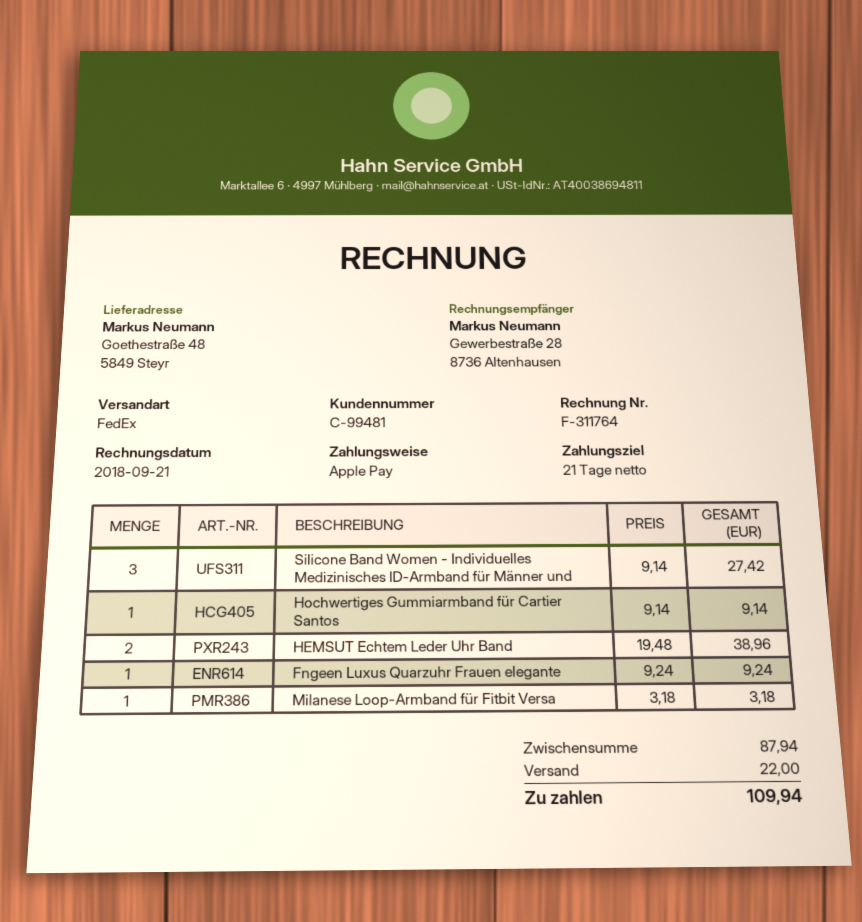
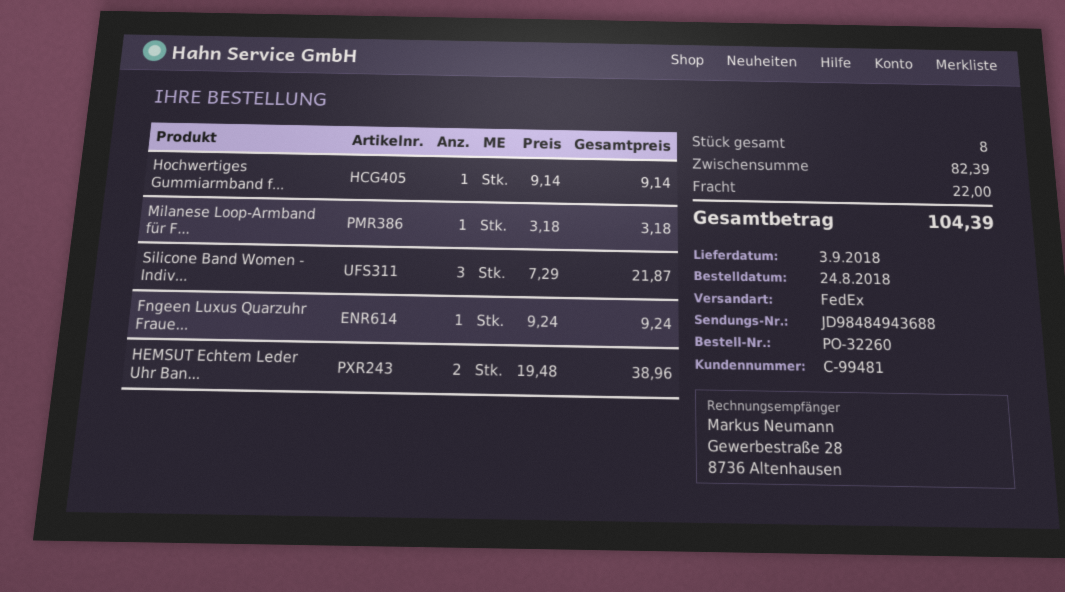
Silicone Band Women - Individuelles Medizinisches ID-Armband für Männer und: 3 x 9.14 = 27.42 -> 3 x 7.29 = 21.87
subtotal: 87.94 -> 82.39
total: 109.94 -> 104.39

